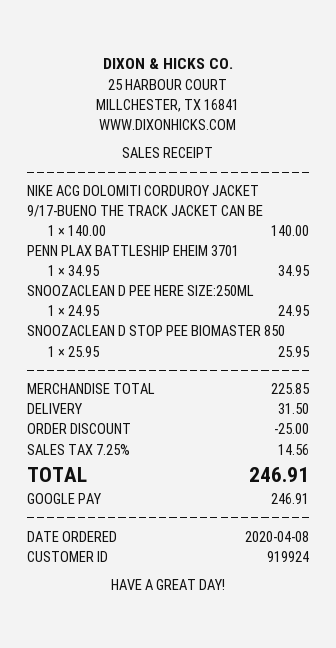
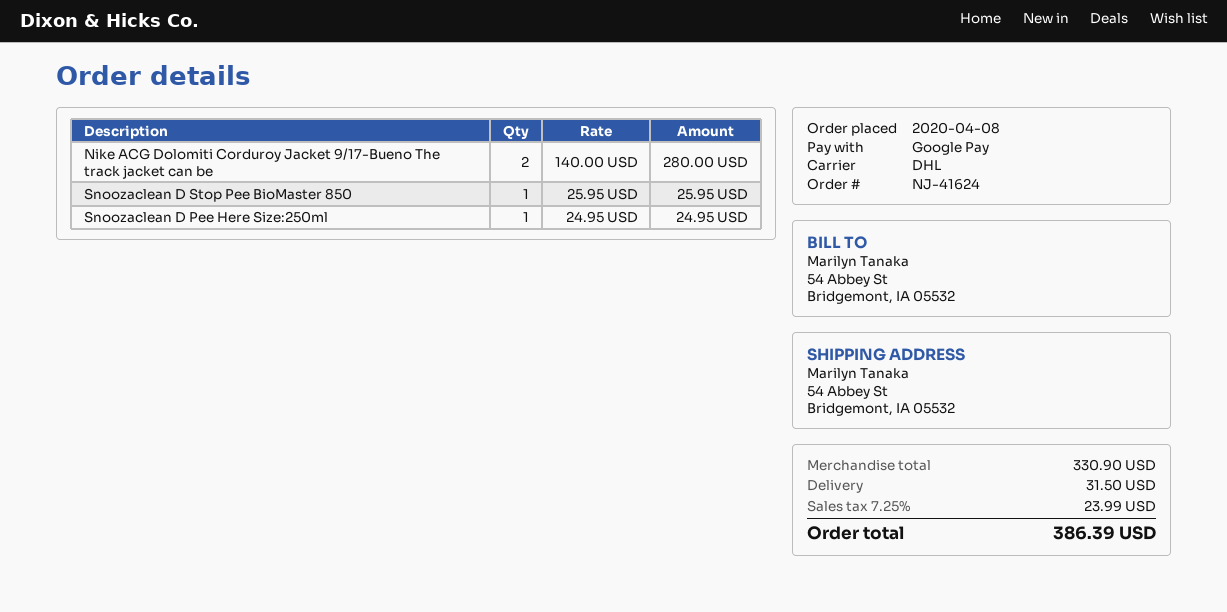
NIKE ACG DOLOMITI CORDUROY JACKET 9/17-BUENO THE TRACK JACKET CAN BE: 1 x 140.00 = 140.00 -> 2 x 140.00 = 280.00
PENN PLAX BATTLESHIP EHEIM 3701: 1 x 34.95 = 34.95 -> none
subtotal: 225.85 -> 330.90
discount: 25.00 -> none
tax: 7.25% = 14.56 -> 7.25% = 23.99
total: 246.91 -> 386.39

